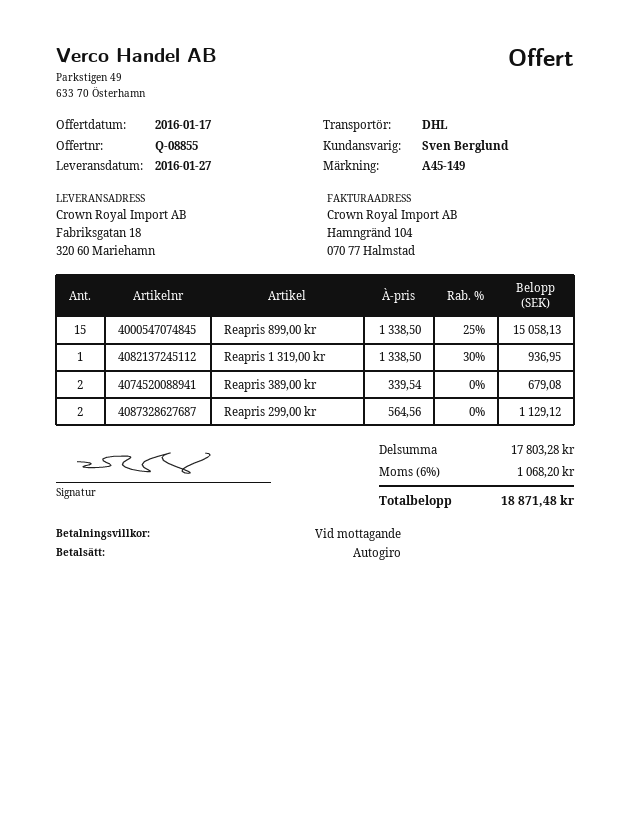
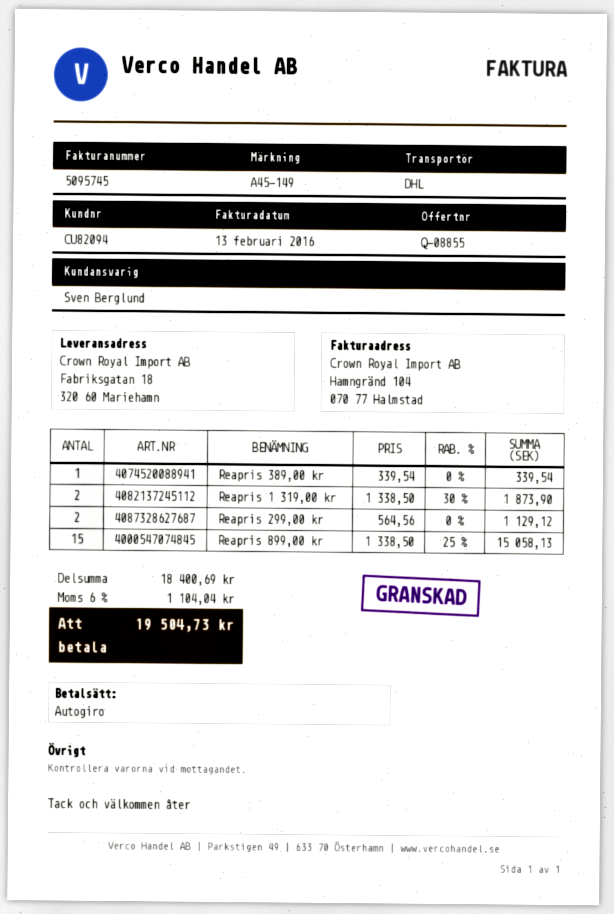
Reapris 1 319,00 kr: 1 x 1338.50 - 30% = 936.95 -> 2 x 1338.50 - 30% = 1873.90
Reapris 389,00 kr: 2 x 339.54 = 679.08 -> 1 x 339.54 = 339.54
subtotal: 17803.28 -> 18400.69
tax: 6% = 1068.20 -> 6% = 1104.04
total: 18871.48 -> 19504.73

